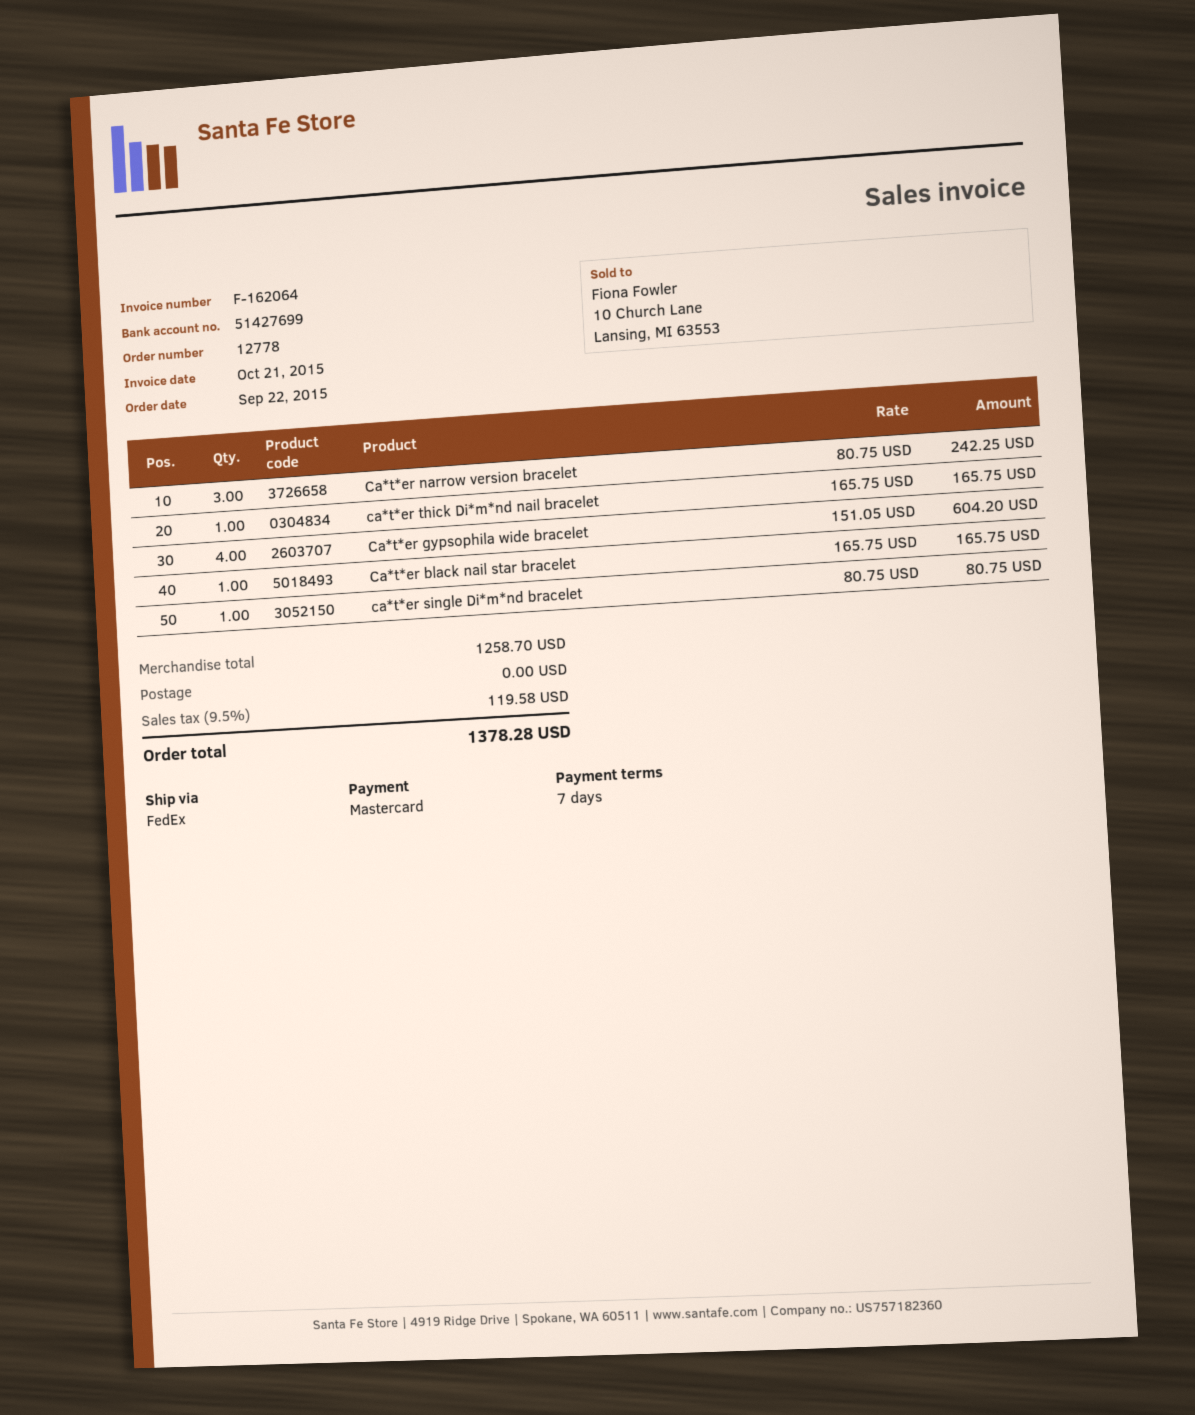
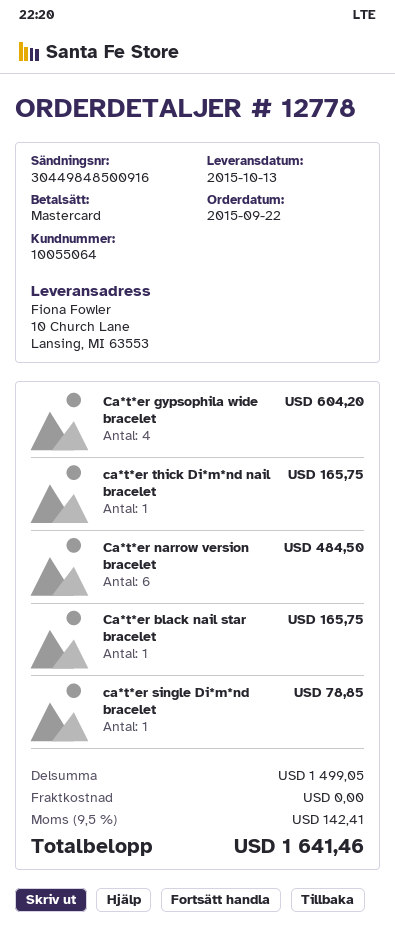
Ca*t*er narrow version bracelet: 3 for 242.25 -> 6 for 484.50
ca*t*er single Di*m*nd bracelet: 1 for 80.75 -> 1 for 78.85
subtotal: 1258.70 -> 1499.05
tax: 9.5% = 119.58 -> 9.5% = 142.41
total: 1378.28 -> 1641.46

